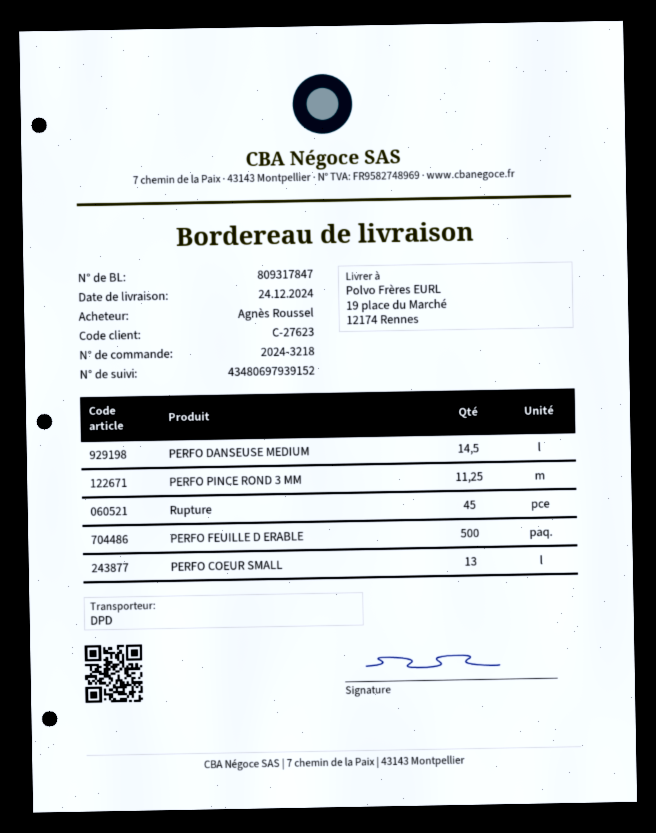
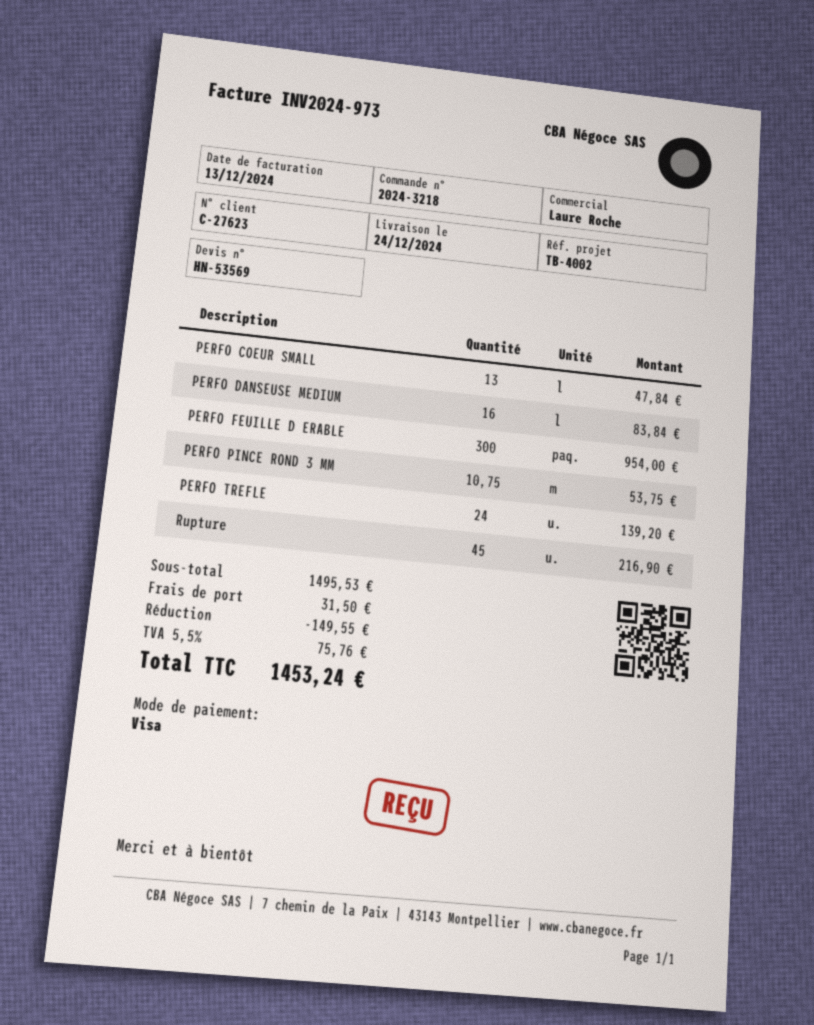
PERFO DANSEUSE MEDIUM: 14.5 -> 16
PERFO PINCE ROND 3 MM: 11.25 -> 10.75
PERFO FEUILLE D ERABLE: 500 -> 300
PERFO TREFLE: none -> 24

